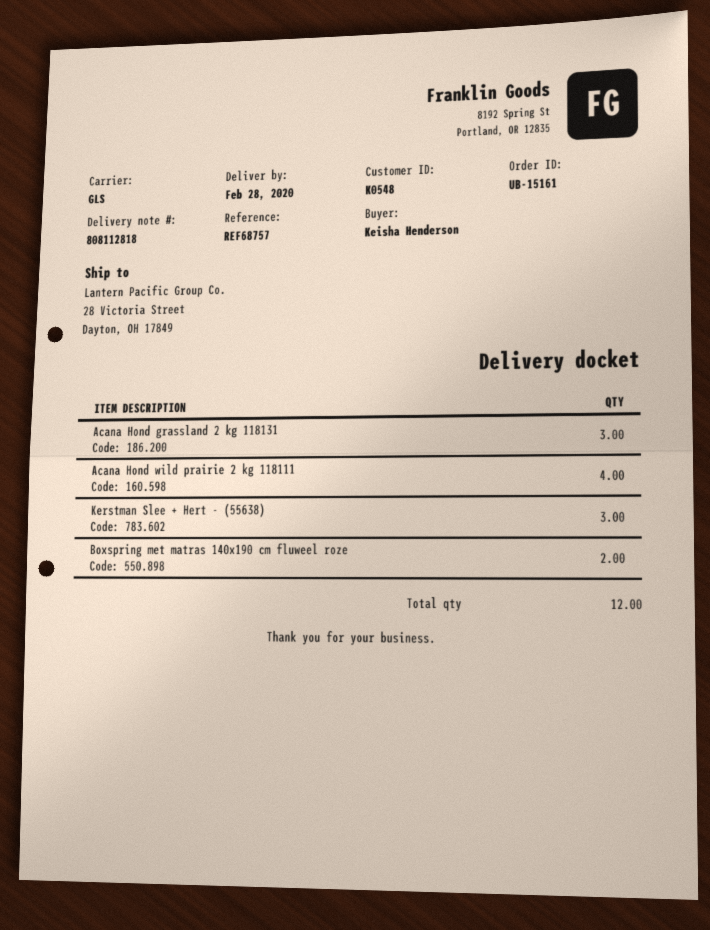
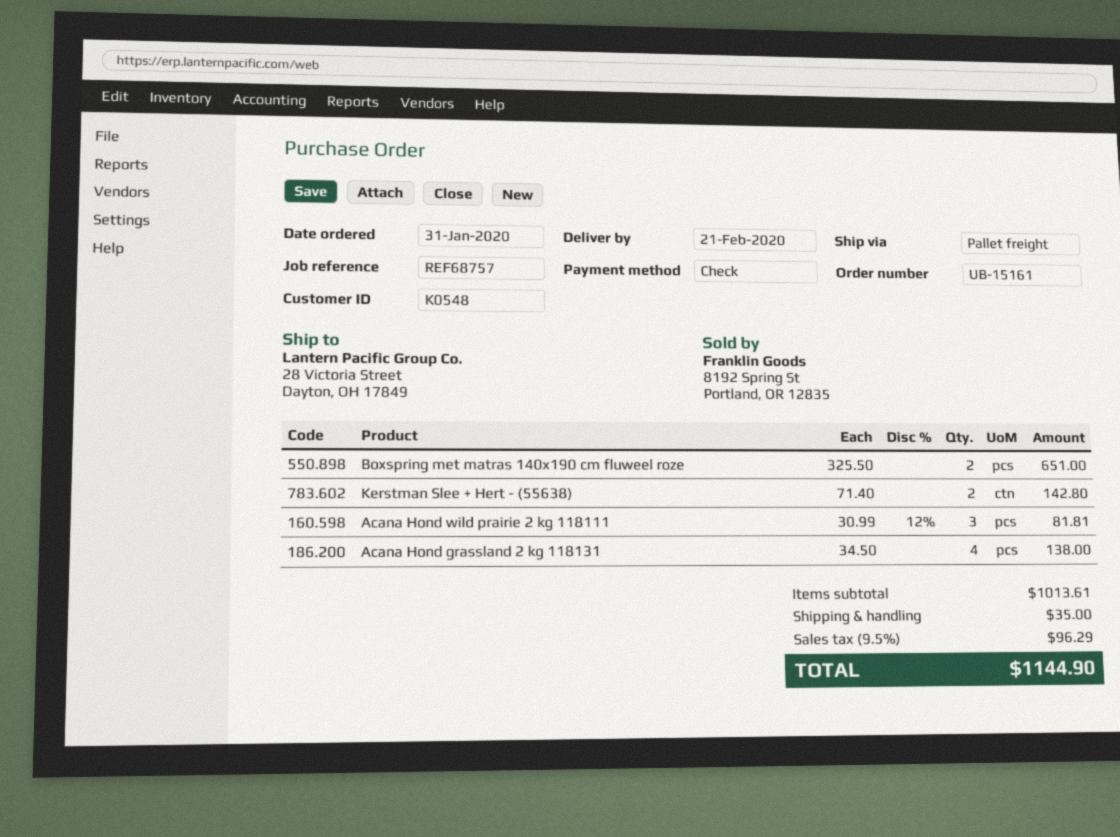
delivery date: 2020-02-28 -> 2020-02-21
shipping method: GLS -> pallet freight
Acana Hond grassland 2 kg 118131: 3 -> 4
Acana Hond wild prairie 2 kg 118111: 4 -> 3
Kerstman Slee + Hert - (55638): 3 -> 2

